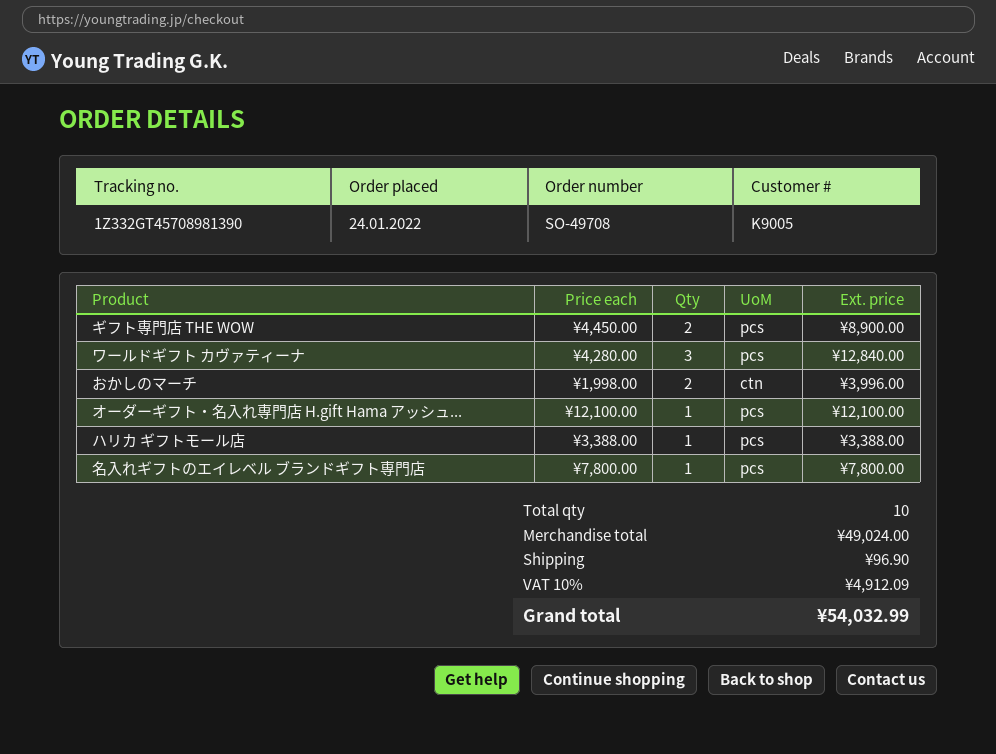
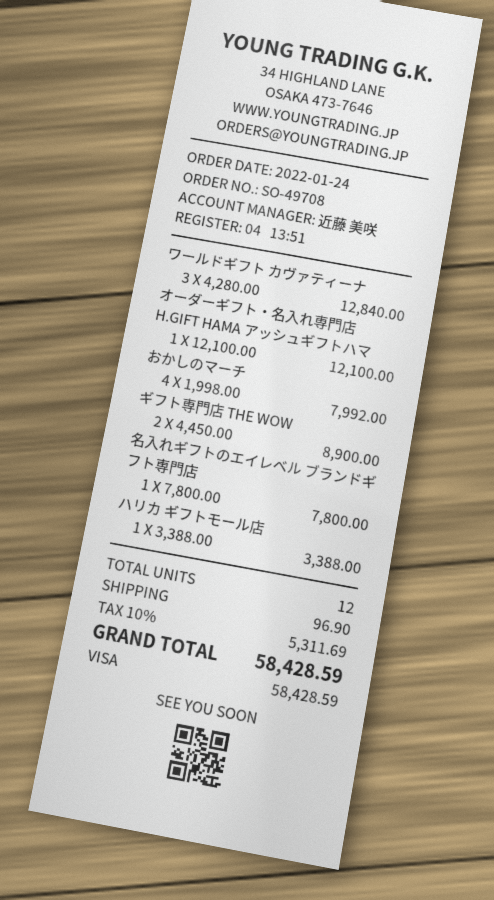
おかしのマーチ: 2 x 1998.00 = 3996.00 -> 4 x 1998.00 = 7992.00
total quantity: 10 -> 12
tax: 10% = 4912.09 -> 10% = 5311.69
total: 54032.99 -> 58428.59

